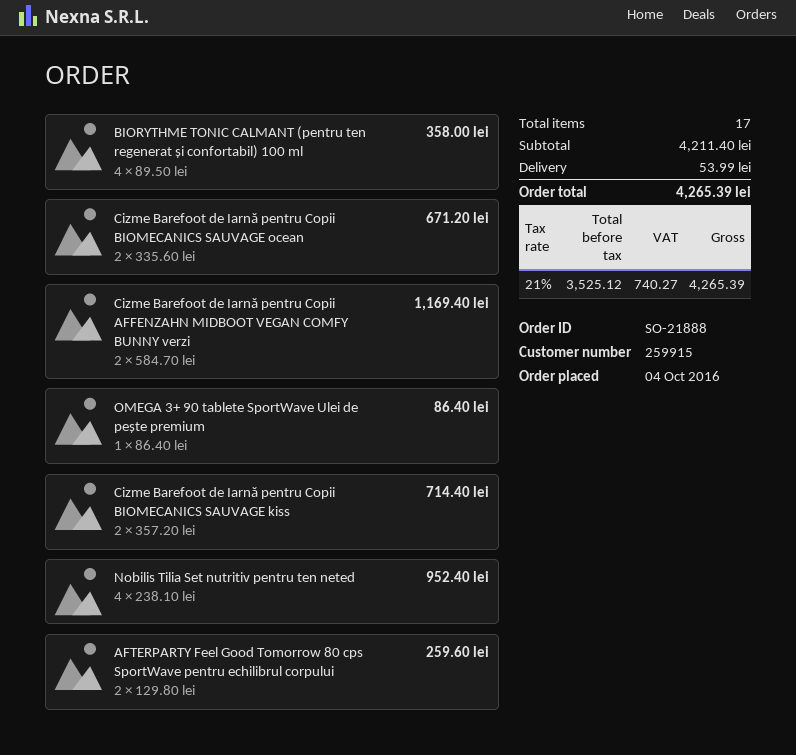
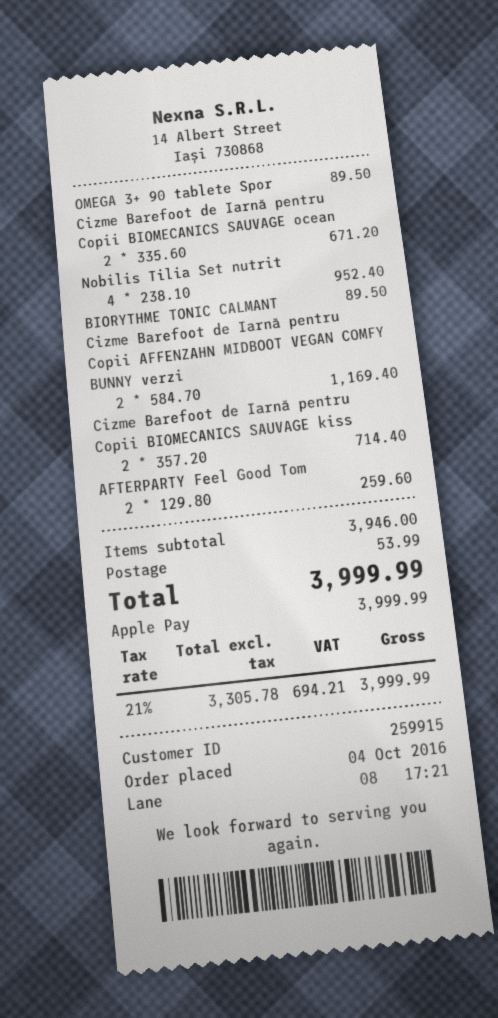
BIORYTHME TONIC CALMANT (pentru ten regenerat și confortabil) 100 ml: 4 x 89.50 = 358.00 -> 1 x 89.50 = 89.50
OMEGA 3+ 90 tablete SportWave Ulei de pește premium: 1 x 86.40 = 86.40 -> 1 x 89.50 = 89.50
subtotal: 4211.40 -> 3946.00
net: 3525.12 -> 3305.78
tax: 21% = 740.27 -> 21% = 694.21
total: 4265.39 -> 3999.99

